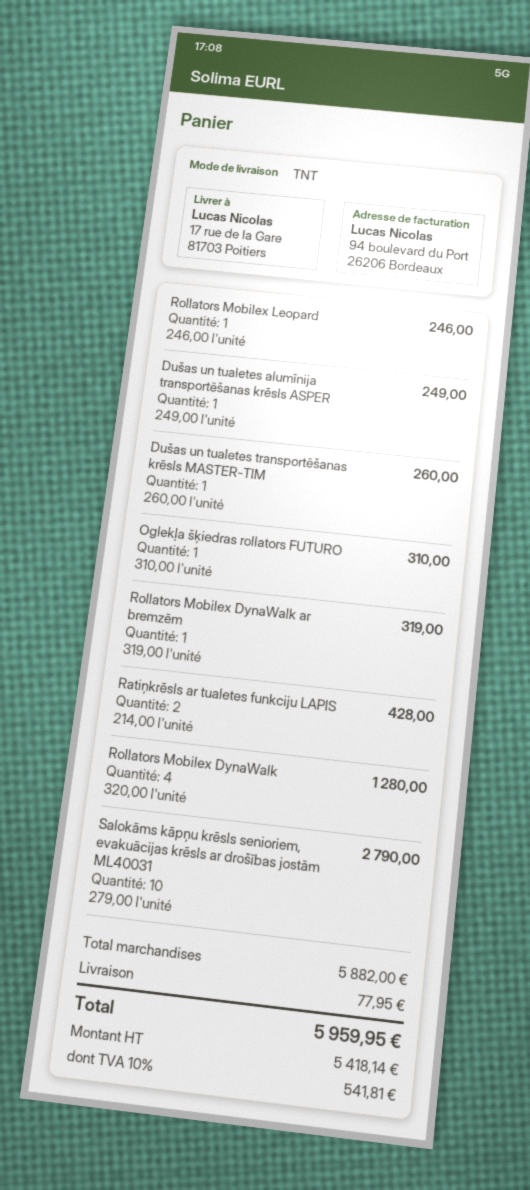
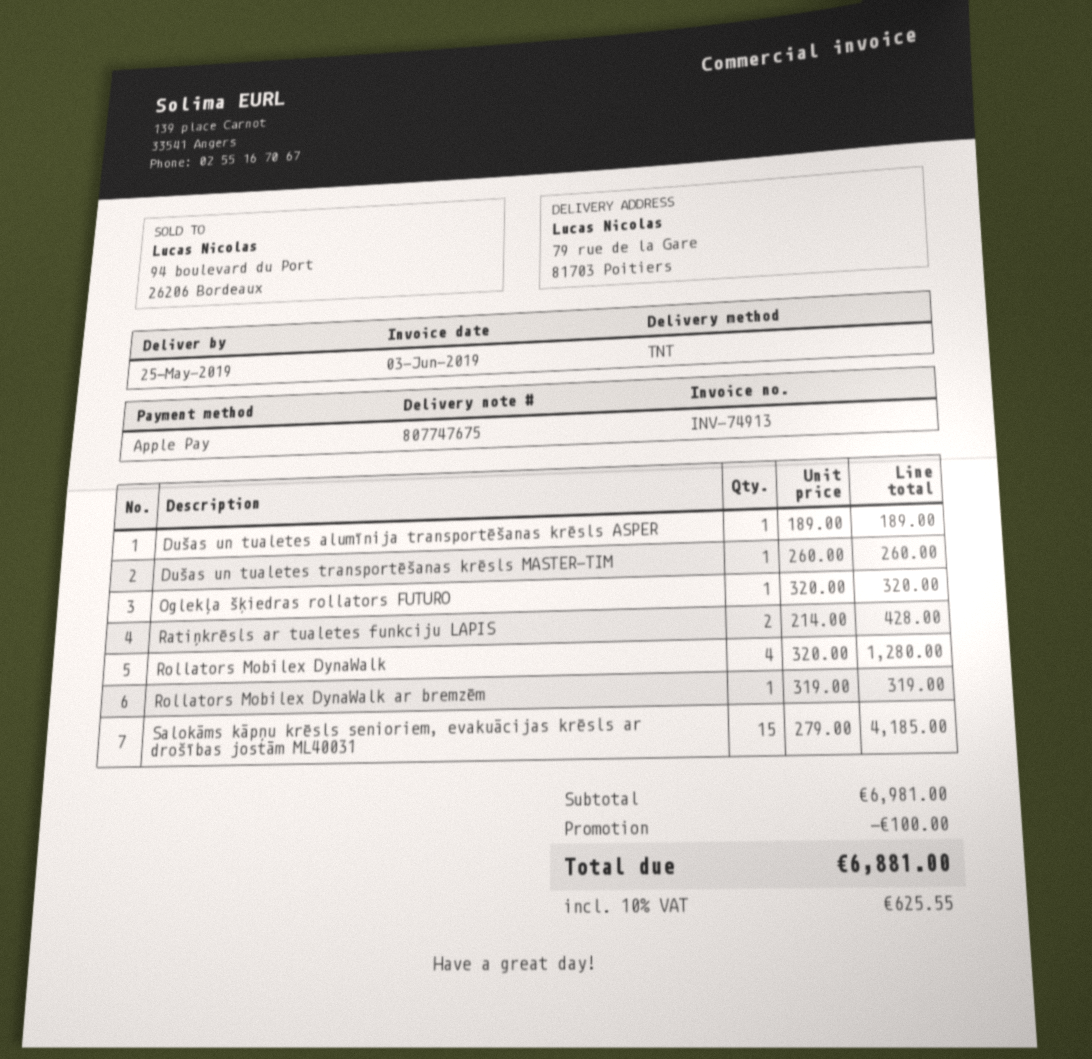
ship to: 17 rue de la Gare, 81703 Poitiers -> 79 rue de la Gare, 81703 Poitiers
Rollators Mobilex Leopard: 1 x 246.00 = 246.00 -> none
Dušas un tualetes alumīnija transportēšanas krēsls ASPER: 1 x 249.00 = 249.00 -> 1 x 189.00 = 189.00
Oglekļa šķiedras rollators FUTURO: 1 x 310.00 = 310.00 -> 1 x 320.00 = 320.00
Salokāms kāpņu krēsls senioriem, evakuācijas krēsls ar drošības jostām ML40031: 10 x 279.00 = 2790.00 -> 15 x 279.00 = 4185.00
subtotal: 5882.00 -> 6981.00
discount: none -> 100.00
shipping: 77.95 -> none
tax: 10% = 541.81 -> 10% = 625.55
total: 5959.95 -> 6881.00

